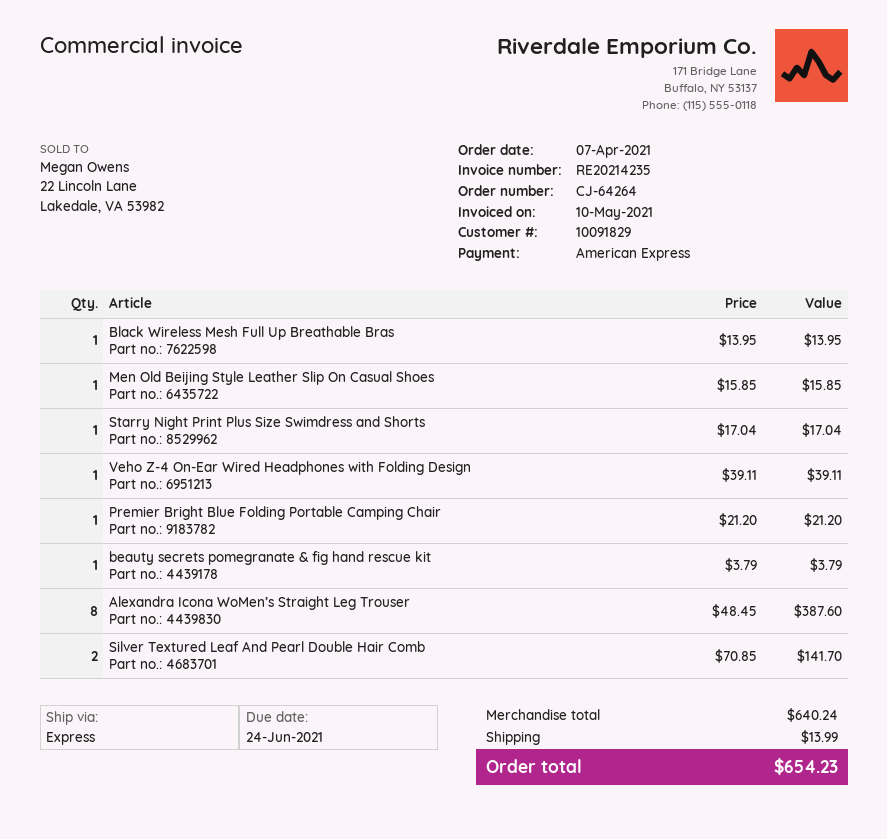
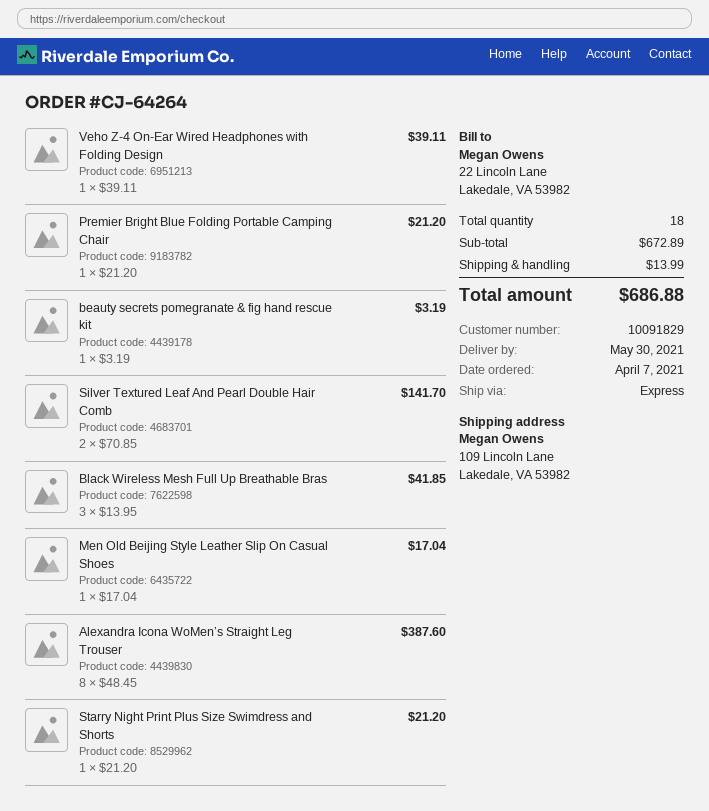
Black Wireless Mesh Full Up Breathable Bras: 1 x 13.95 = 13.95 -> 3 x 13.95 = 41.85
Men Old Beijing Style Leather Slip On Casual Shoes: 1 x 15.85 = 15.85 -> 1 x 17.04 = 17.04
Starry Night Print Plus Size Swimdress and Shorts: 1 x 17.04 = 17.04 -> 1 x 21.20 = 21.20
beauty secrets pomegranate & fig hand rescue kit: 1 x 3.79 = 3.79 -> 1 x 3.19 = 3.19
subtotal: 640.24 -> 672.89
total: 654.23 -> 686.88

